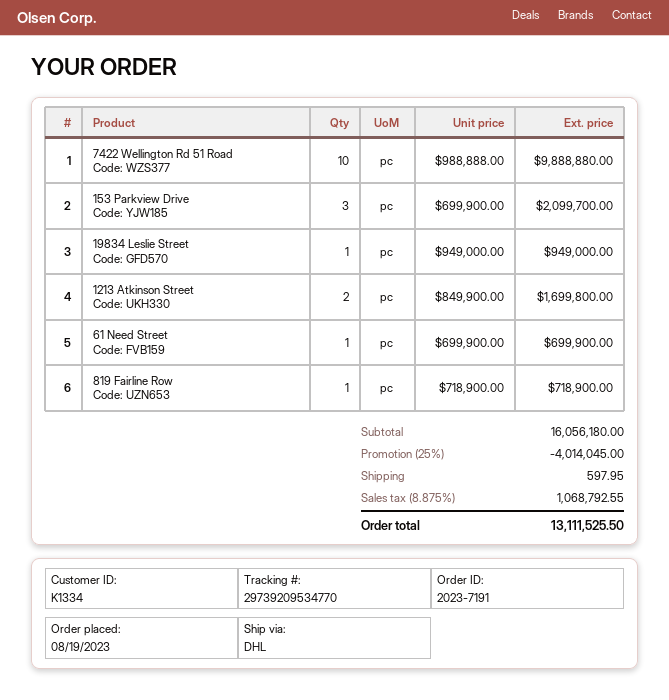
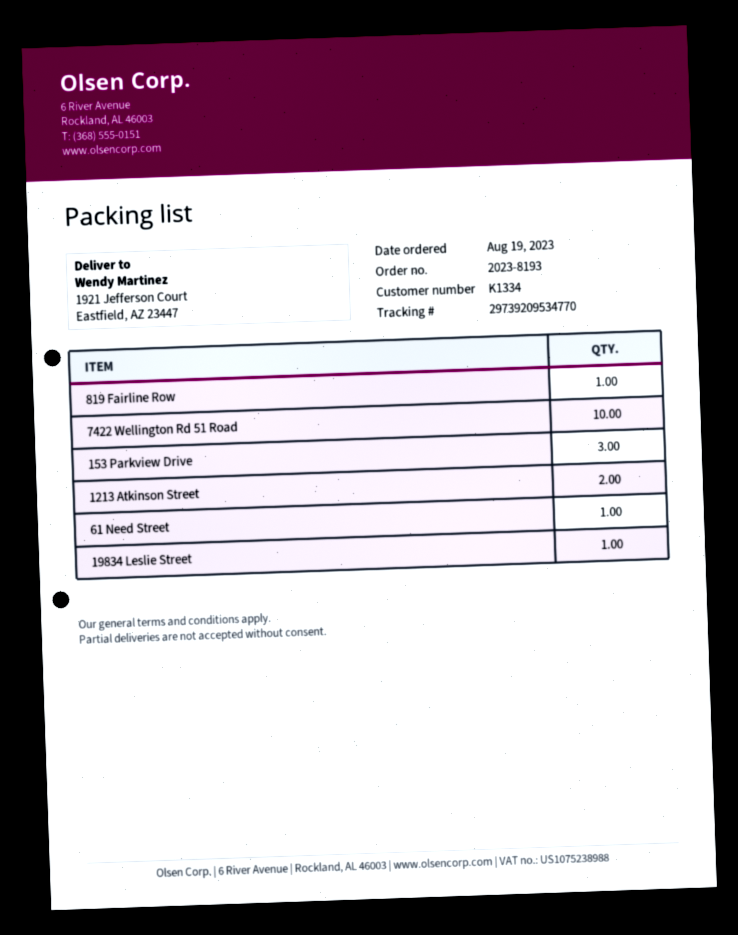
order number: 2023-7191 -> 2023-8193

